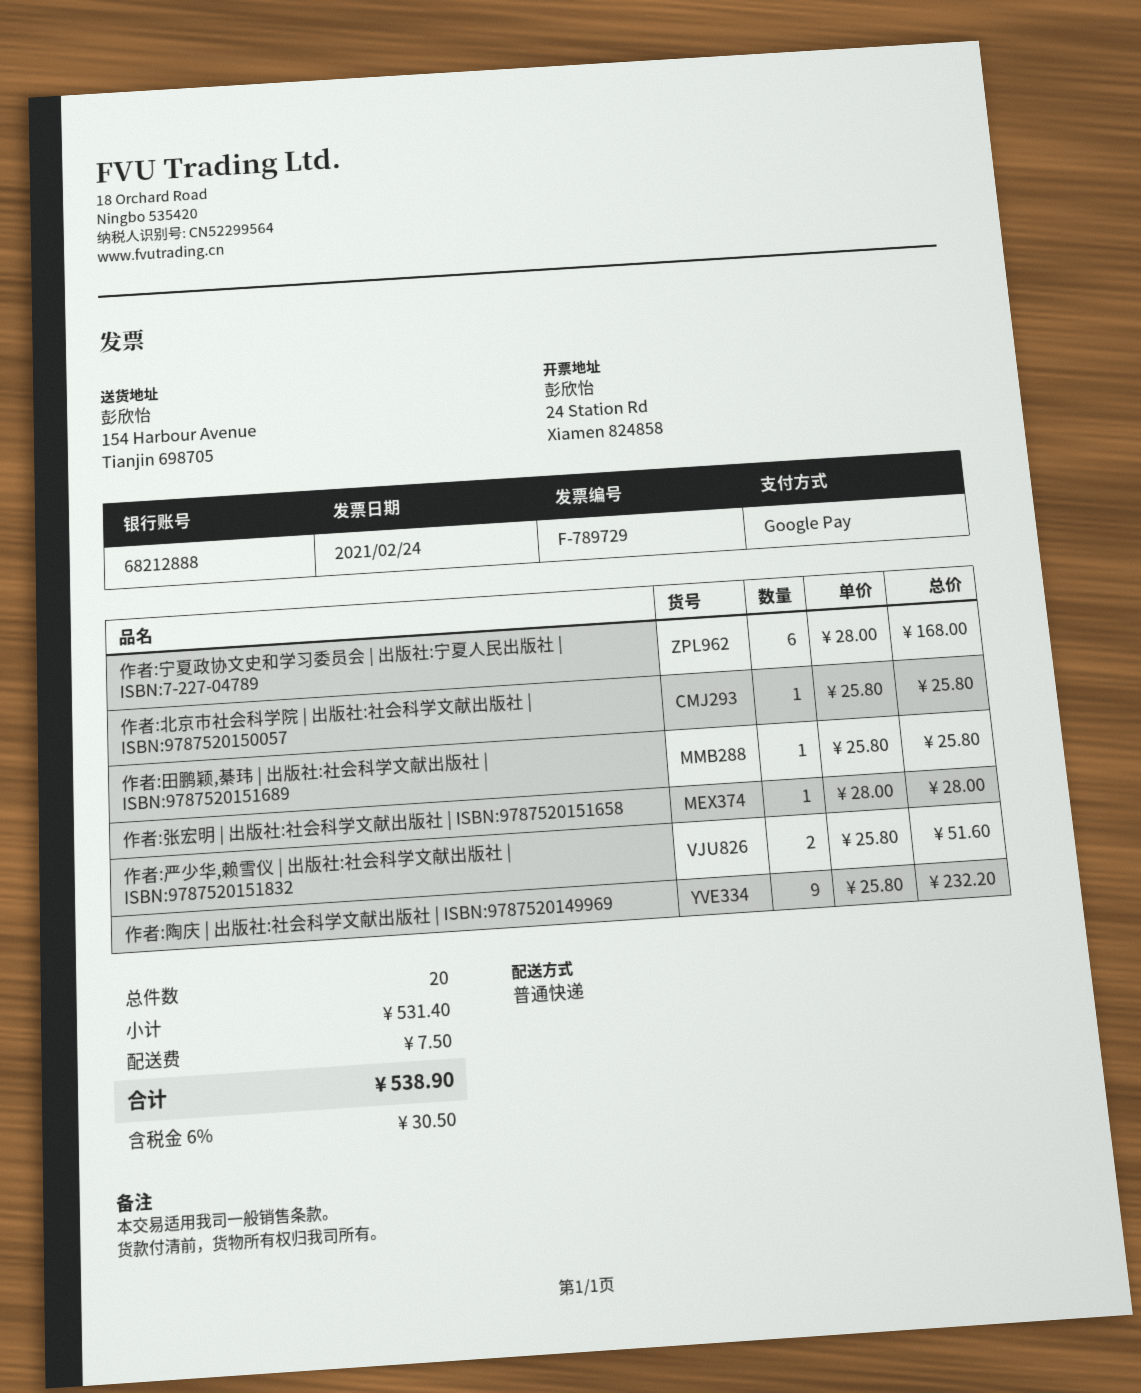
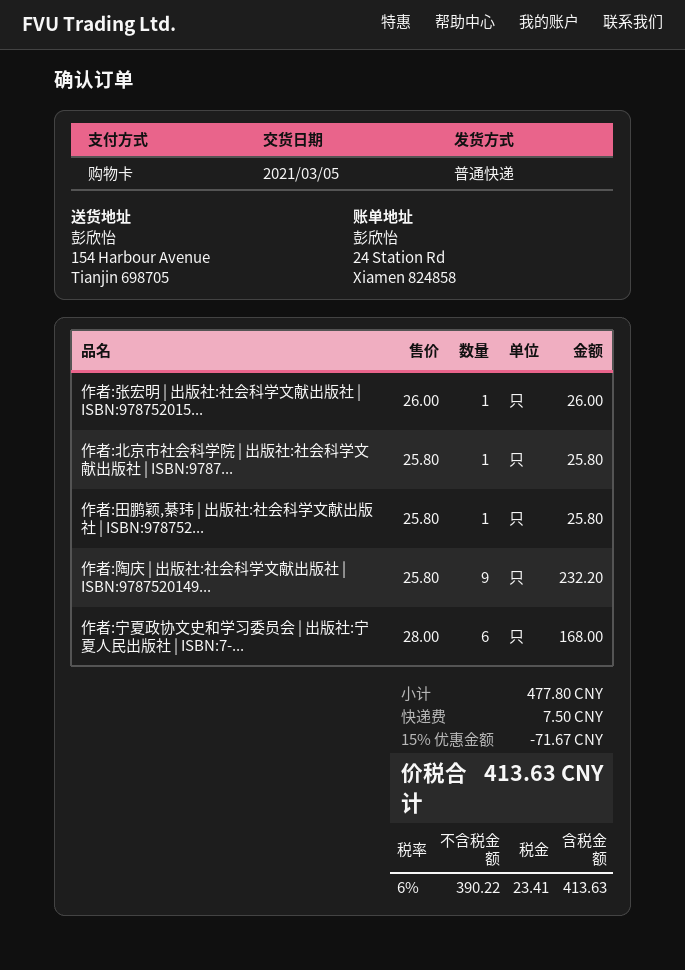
payment method: Google Pay -> gift card
作者:张宏明 | 出版社:社会科学文献出版社 | ISBN:9787520151658: 1 x 28.00 = 28.00 -> 1 x 26.00 = 26.00
作者:严少华,赖雪仪 | 出版社:社会科学文献出版社 | ISBN:9787520151832: 2 x 25.80 = 51.60 -> none
subtotal: 531.40 -> 477.80
discount: none -> 15% = 71.67
tax: 6% = 30.50 -> 6% = 23.41
total: 538.90 -> 413.63

